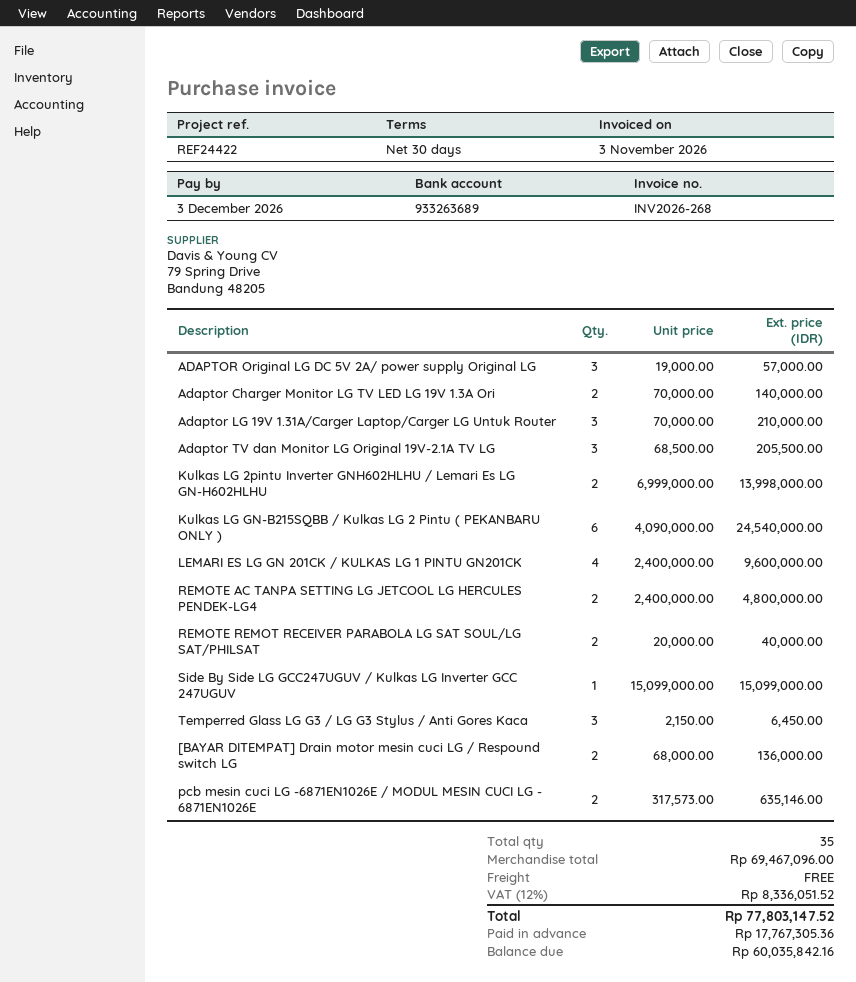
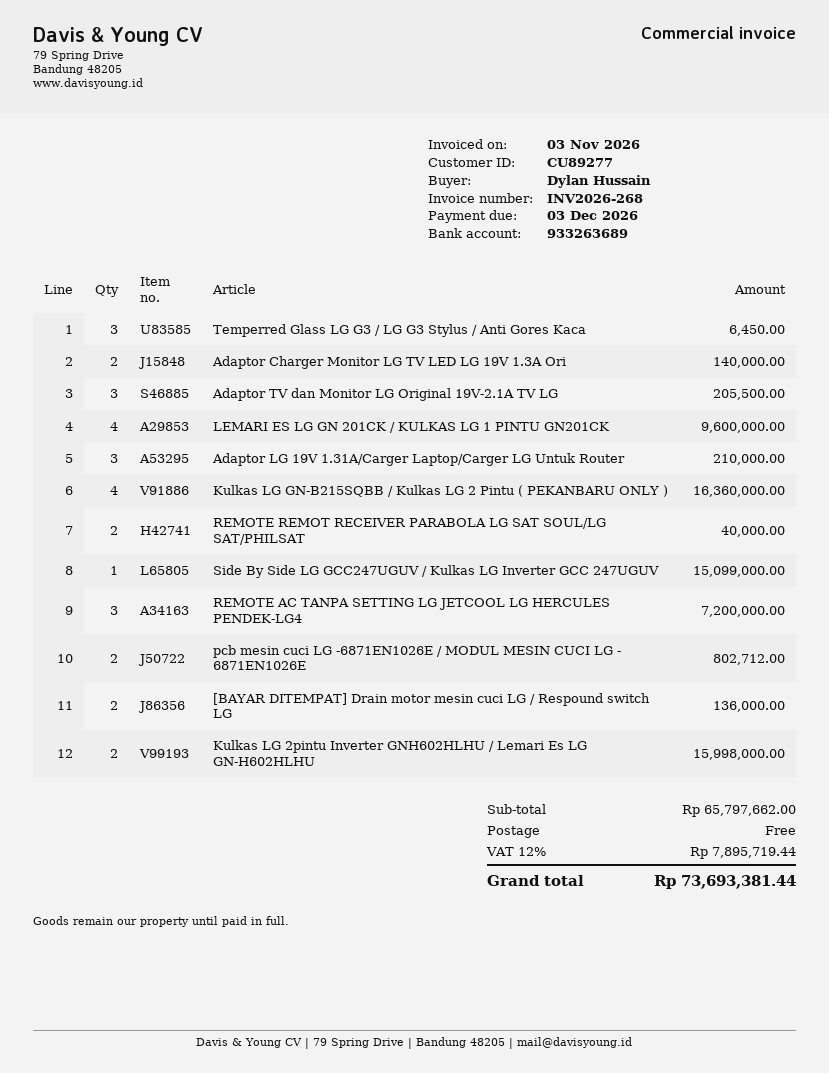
ADAPTOR Original LG DC 5V 2A/ power supply Original LG: 3 for 57000.00 -> none
Kulkas LG 2pintu Inverter GNH602HLHU / Lemari Es LG GN-H602HLHU: 2 for 13998000.00 -> 2 for 15998000.00
Kulkas LG GN-B215SQBB / Kulkas LG 2 Pintu ( PEKANBARU ONLY ): 6 for 24540000.00 -> 4 for 16360000.00
REMOTE AC TANPA SETTING LG JETCOOL LG HERCULES PENDEK-LG4: 2 for 4800000.00 -> 3 for 7200000.00
pcb mesin cuci LG -6871EN1026E / MODUL MESIN CUCI LG - 6871EN1026E: 2 for 635146.00 -> 2 for 802712.00
subtotal: 69467096.00 -> 65797662.00
tax: 12% = 8336051.52 -> 12% = 7895719.44
total: 77803147.52 -> 73693381.44

